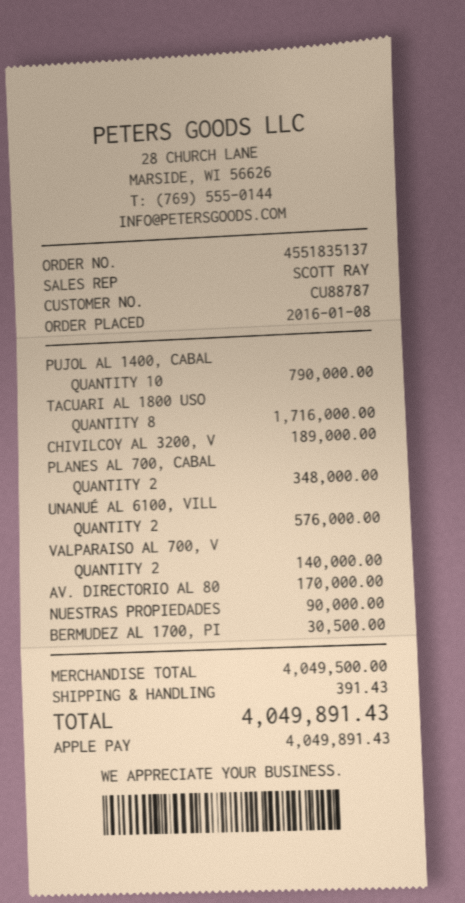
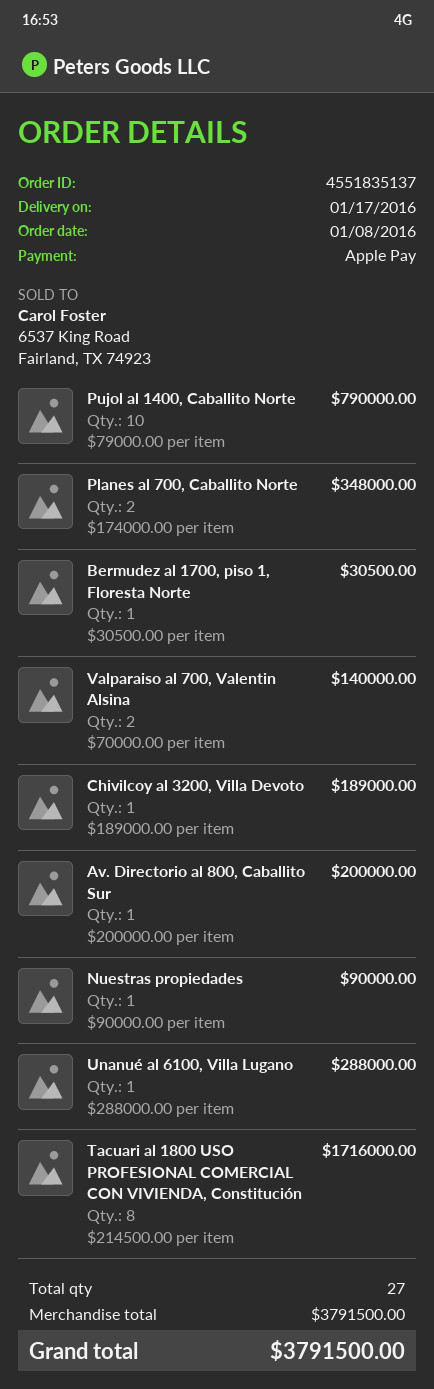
UNANUÉ AL 6100, VILL: 2 for 576000.00 -> 1 for 288000.00
AV. DIRECTORIO AL 80: 1 for 170000.00 -> 1 for 200000.00
subtotal: 4049500.00 -> 3791500.00
shipping: 391.43 -> none
total: 4049891.43 -> 3791500.00

